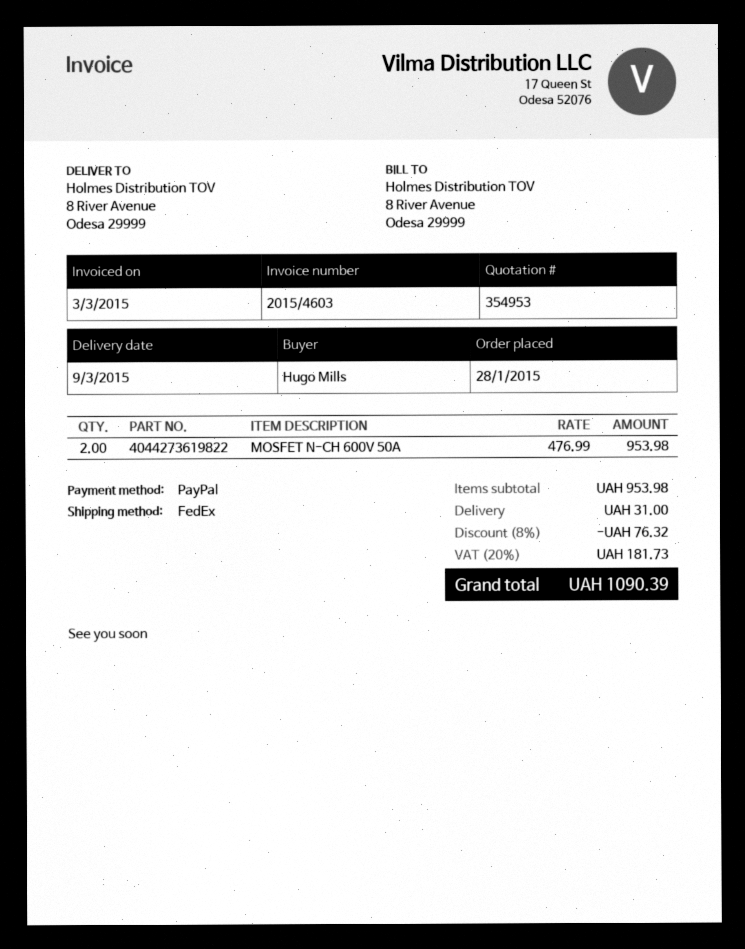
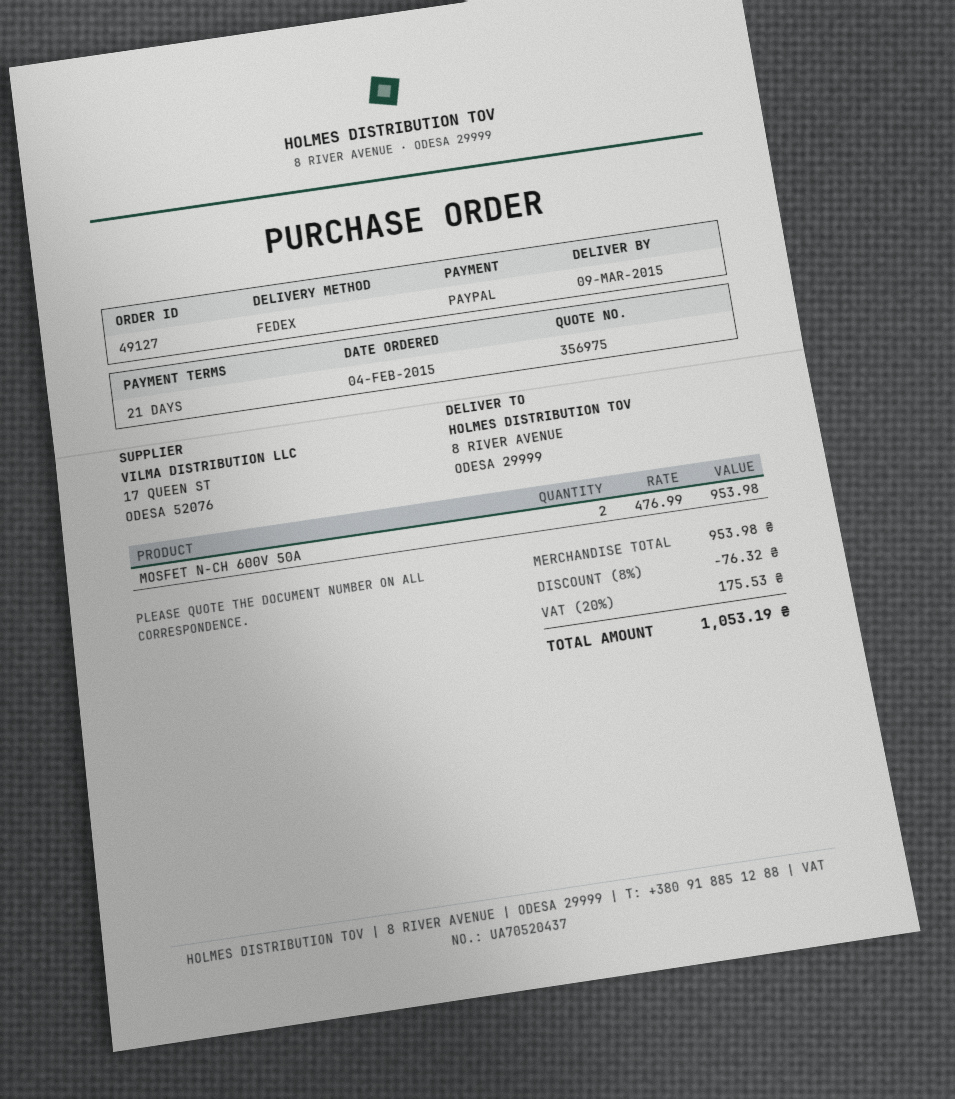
quote number: 354953 -> 356975
order date: 2015-01-28 -> 2015-02-04
shipping: 31.00 -> none
tax: 20% = 181.73 -> 20% = 175.53
total: 1090.39 -> 1053.19

